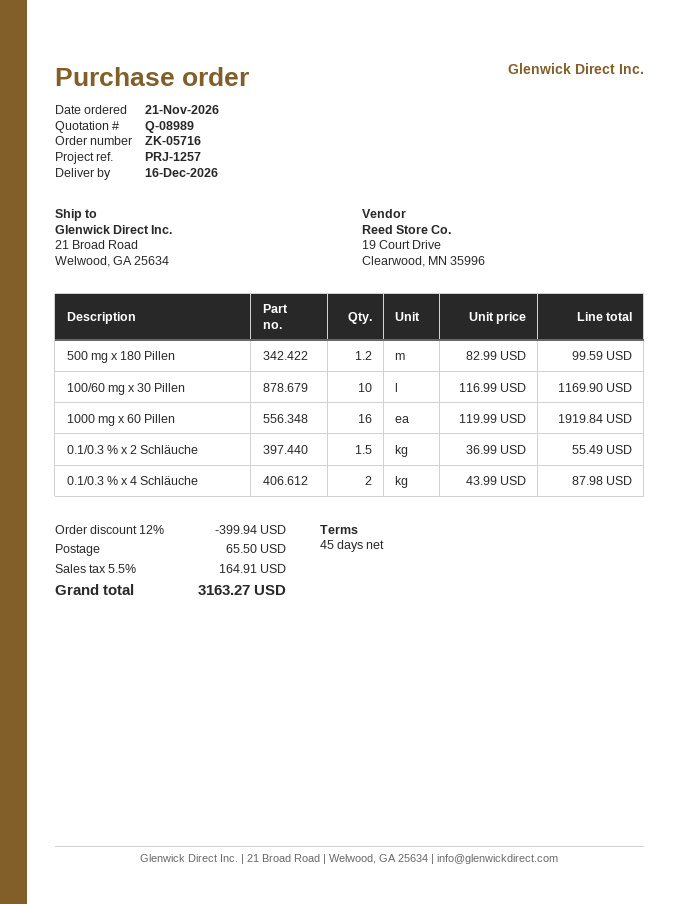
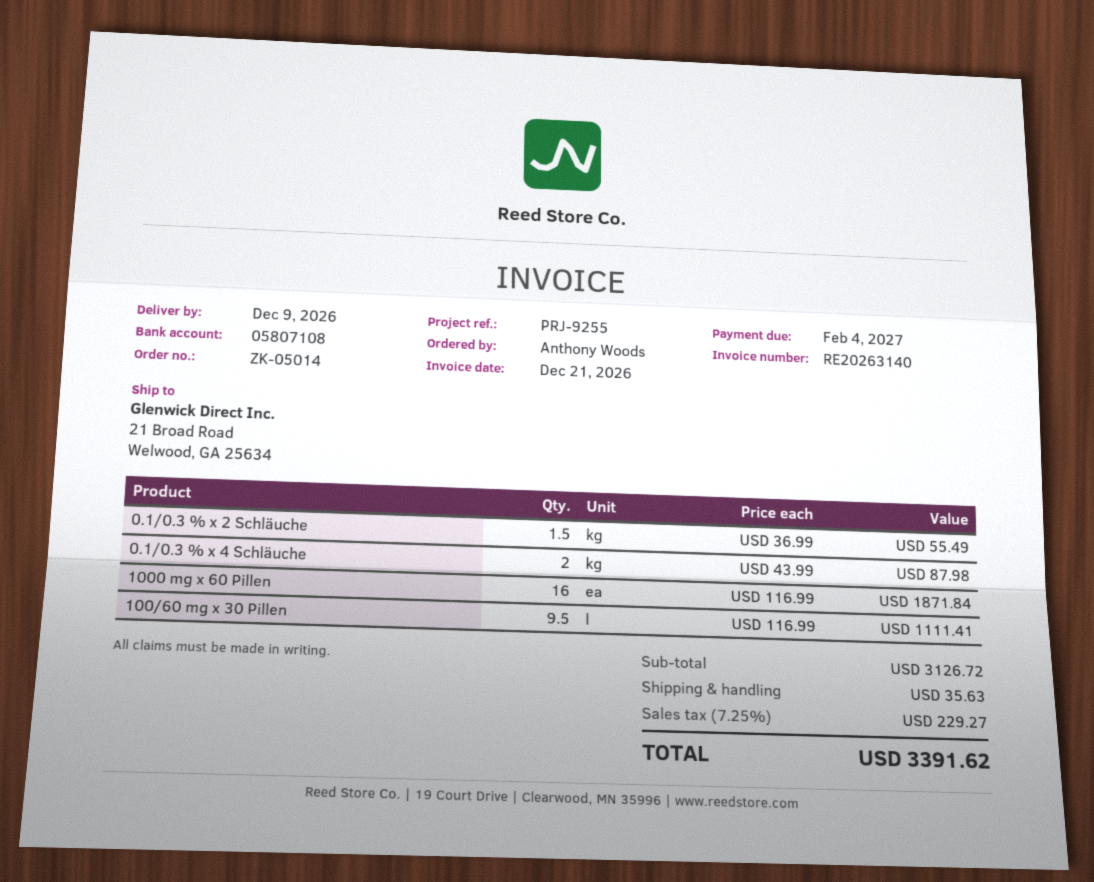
order number: ZK-05716 -> ZK-05014
delivery date: 2026-12-16 -> 2026-12-09
reference: PRJ-1257 -> PRJ-9255
500 mg x 180 Pillen: 1.2 x 82.99 = 99.59 -> none
100/60 mg x 30 Pillen: 10 x 116.99 = 1169.90 -> 9.5 x 116.99 = 1111.41
1000 mg x 60 Pillen: 16 x 119.99 = 1919.84 -> 16 x 116.99 = 1871.84
discount: 12% = 399.94 -> none
shipping: 65.50 -> 35.63
tax: 5.5% = 164.91 -> 7.25% = 229.27
total: 3163.27 -> 3391.62

